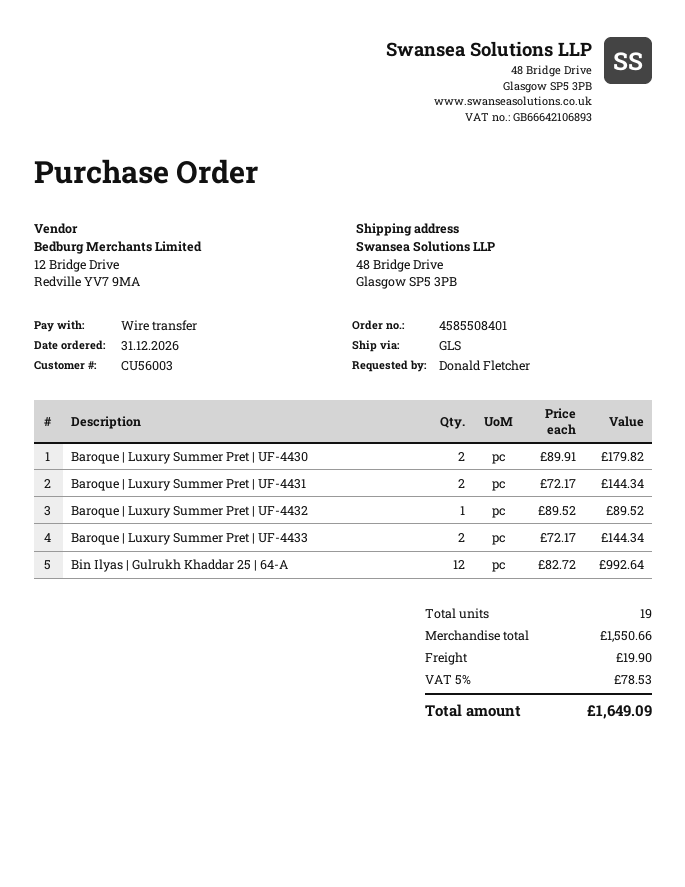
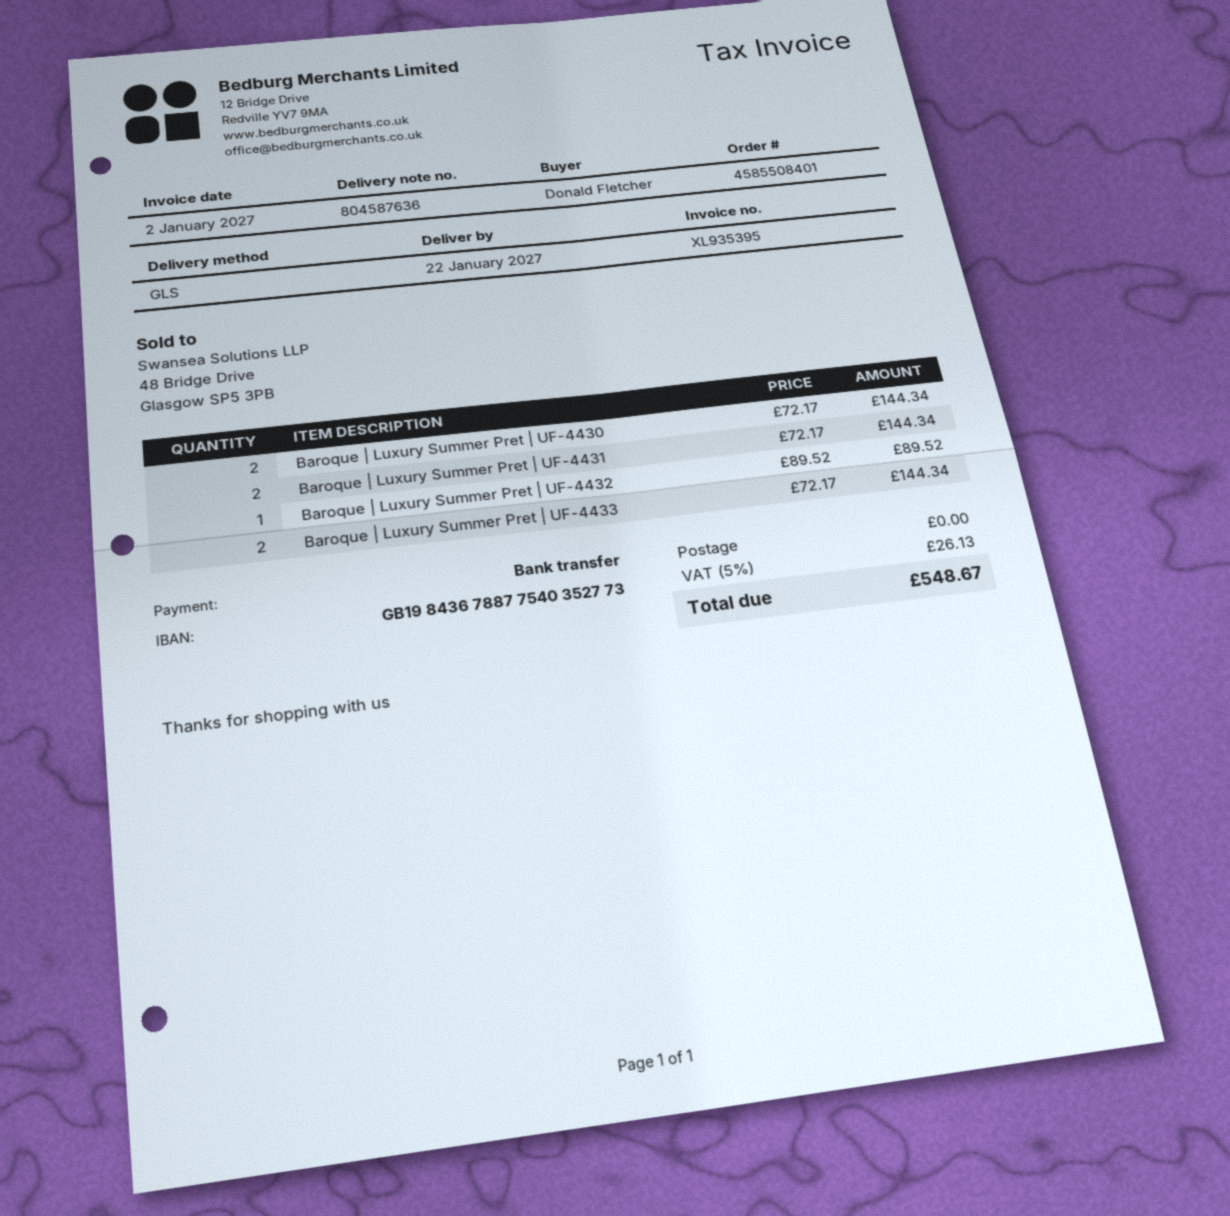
Baroque | Luxury Summer Pret | UF-4430: 2 x 89.91 = 179.82 -> 2 x 72.17 = 144.34
Bin Ilyas | Gulrukh Khaddar 25 | 64-A: 12 x 82.72 = 992.64 -> none
shipping: 19.90 -> 0.00
tax: 5% = 78.53 -> 5% = 26.13
total: 1649.09 -> 548.67

